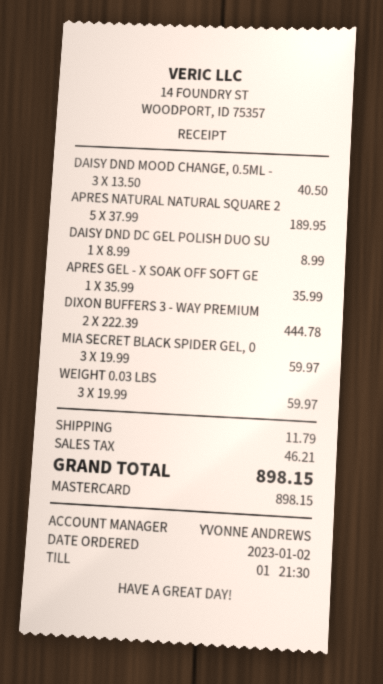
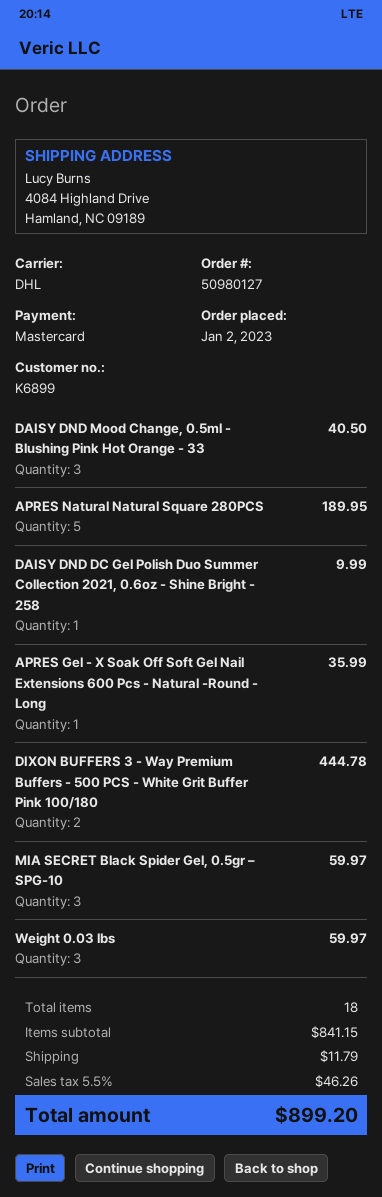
DAISY DND DC GEL POLISH DUO SU: 1 for 8.99 -> 1 for 9.99
tax: 46.21 -> 46.26
total: 898.15 -> 899.20

